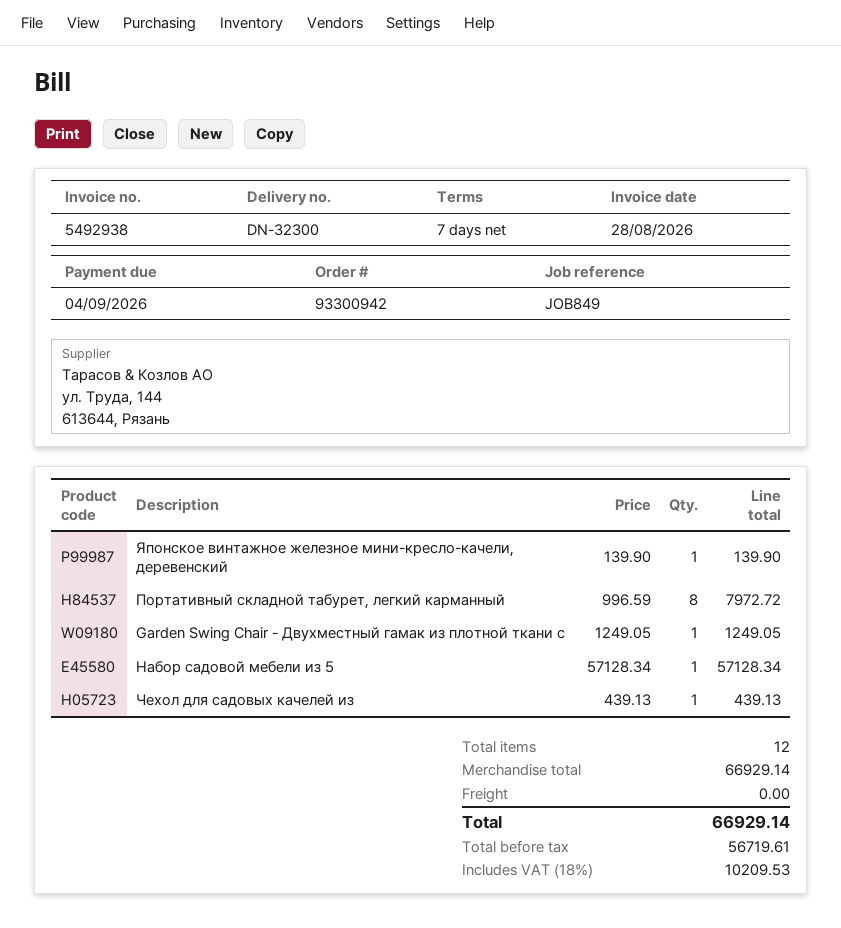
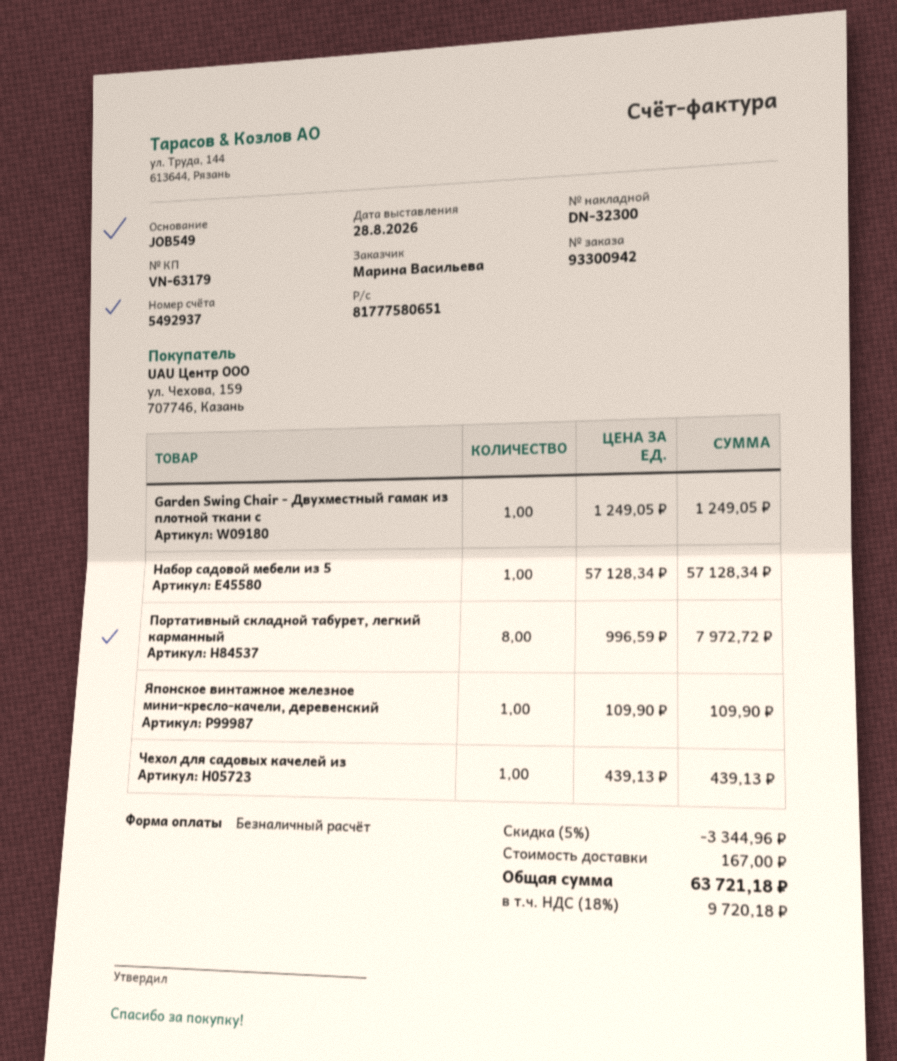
invoice number: 5492938 -> 5492937
reference: JOB849 -> JOB549
Японское винтажное железное мини-кресло-качели, деревенский: 1 x 139.90 = 139.90 -> 1 x 109.90 = 109.90
discount: none -> 5% = 3344.96
shipping: 0.00 -> 167.00
tax: 18% = 10209.53 -> 18% = 9720.18
total: 66929.14 -> 63721.18

